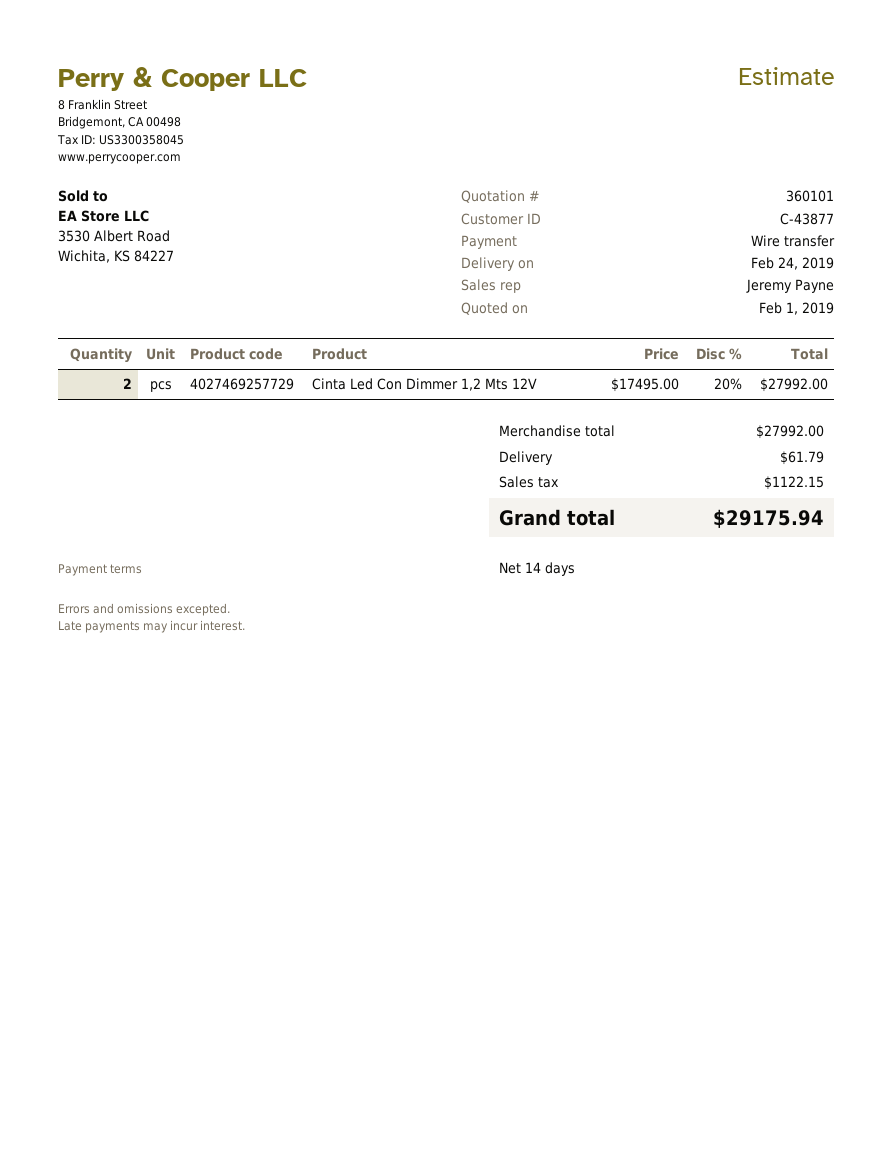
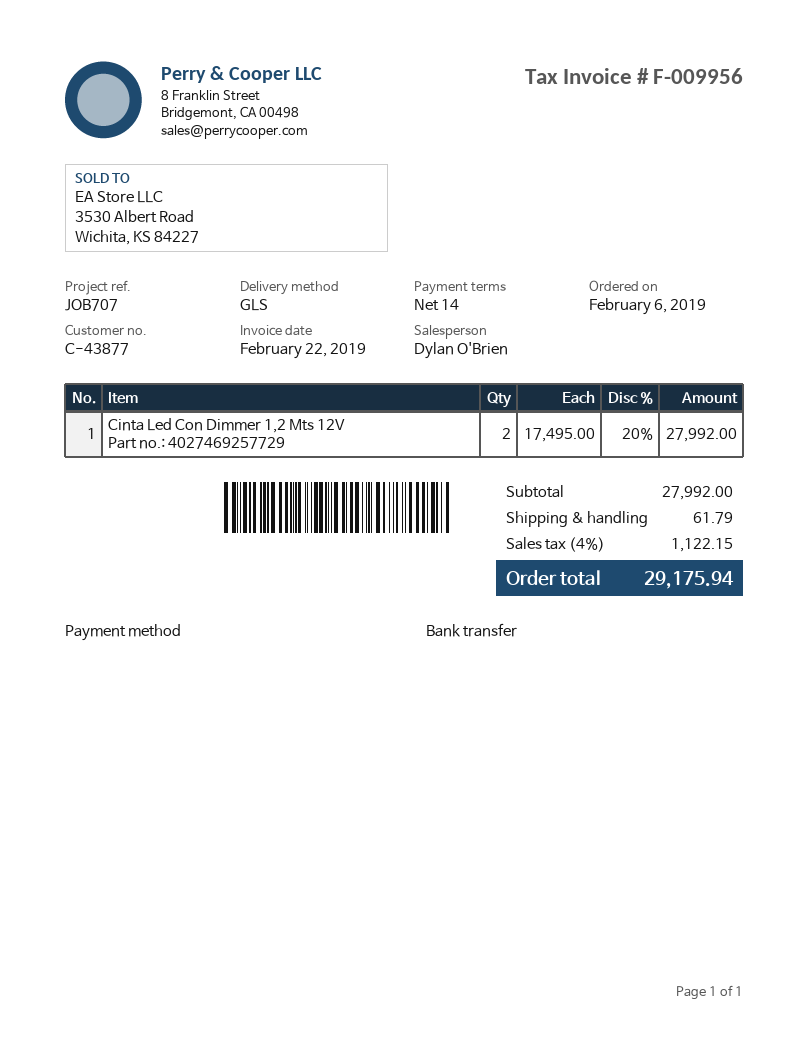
sales rep: Jeremy Payne -> Dylan O'Brien

